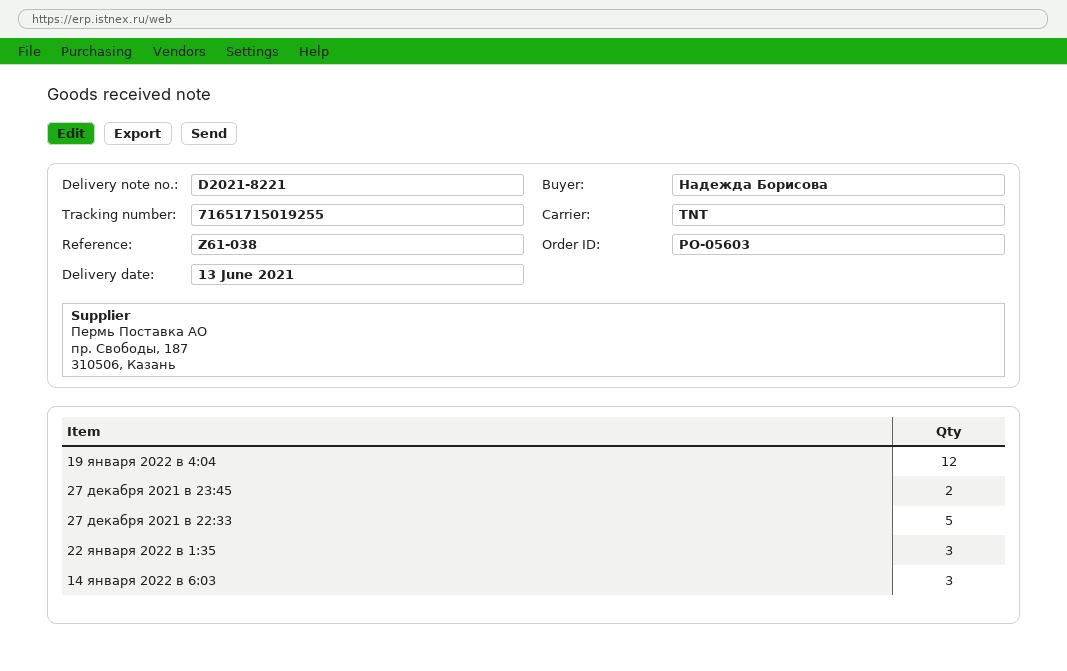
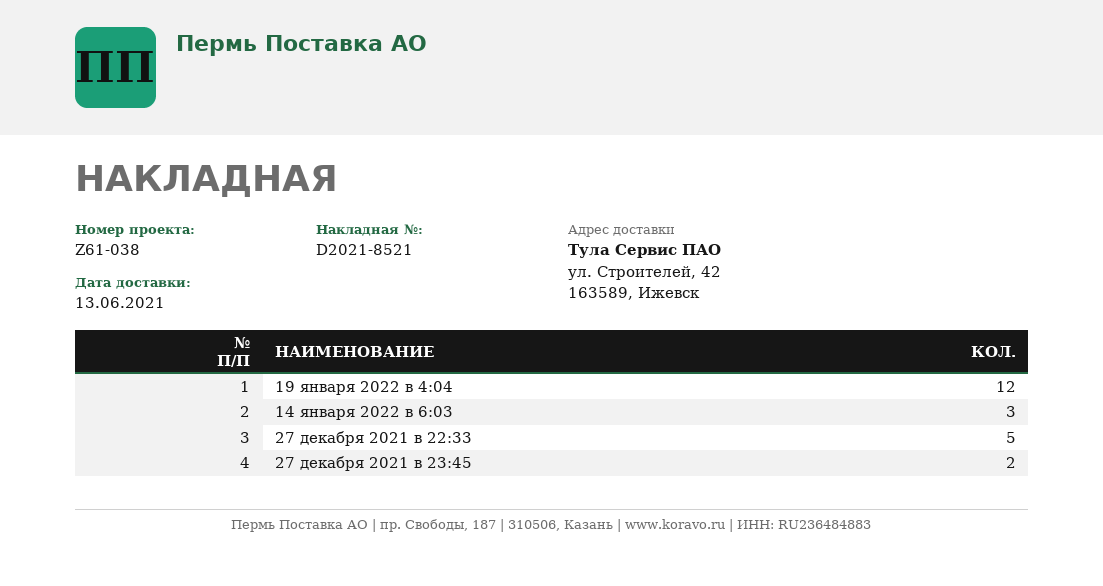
delivery note number: D2021-8221 -> D2021-8521
22 января 2022 в 1:35: 3 -> none

